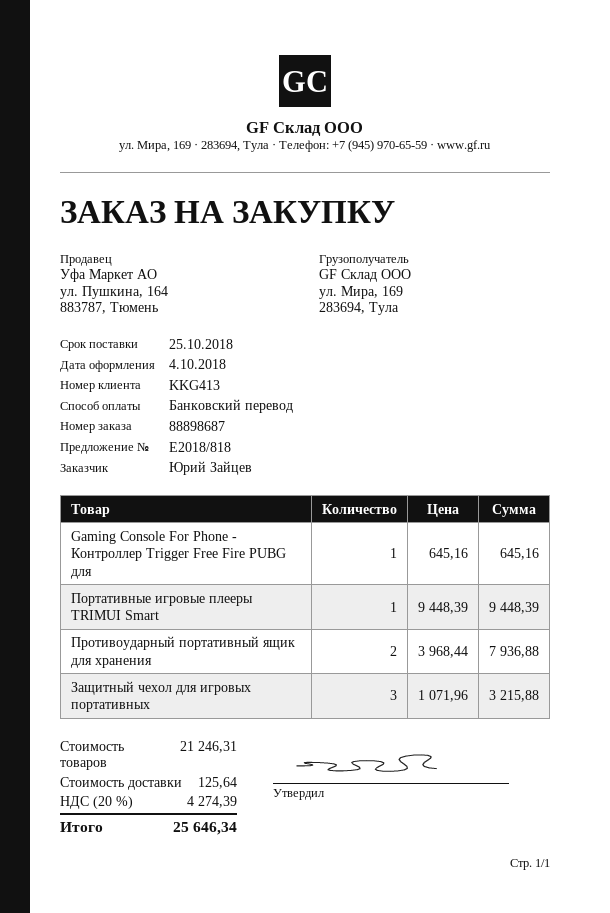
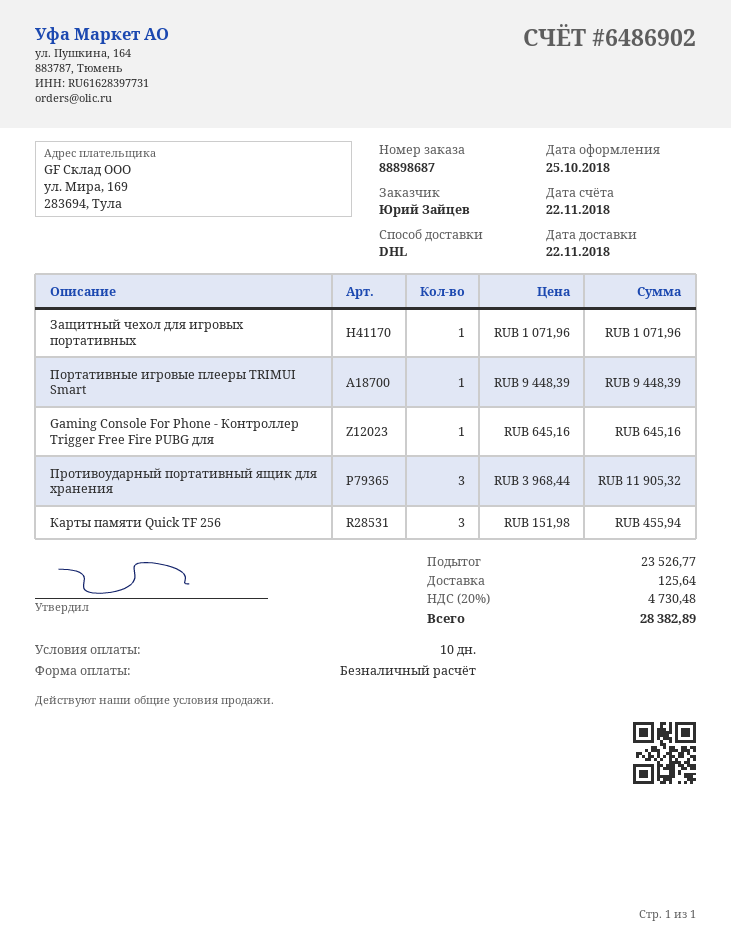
order date: 2018-10-04 -> 2018-10-25
delivery date: 2018-10-25 -> 2018-11-22
Противоударный портативный ящик для хранения: 2 x 3968.44 = 7936.88 -> 3 x 3968.44 = 11905.32
Защитный чехол для игровых портативных: 3 x 1071.96 = 3215.88 -> 1 x 1071.96 = 1071.96
Карты памяти Quick TF 256: none -> 3 x 151.98 = 455.94
subtotal: 21246.31 -> 23526.77
tax: 20% = 4274.39 -> 20% = 4730.48
total: 25646.34 -> 28382.89

